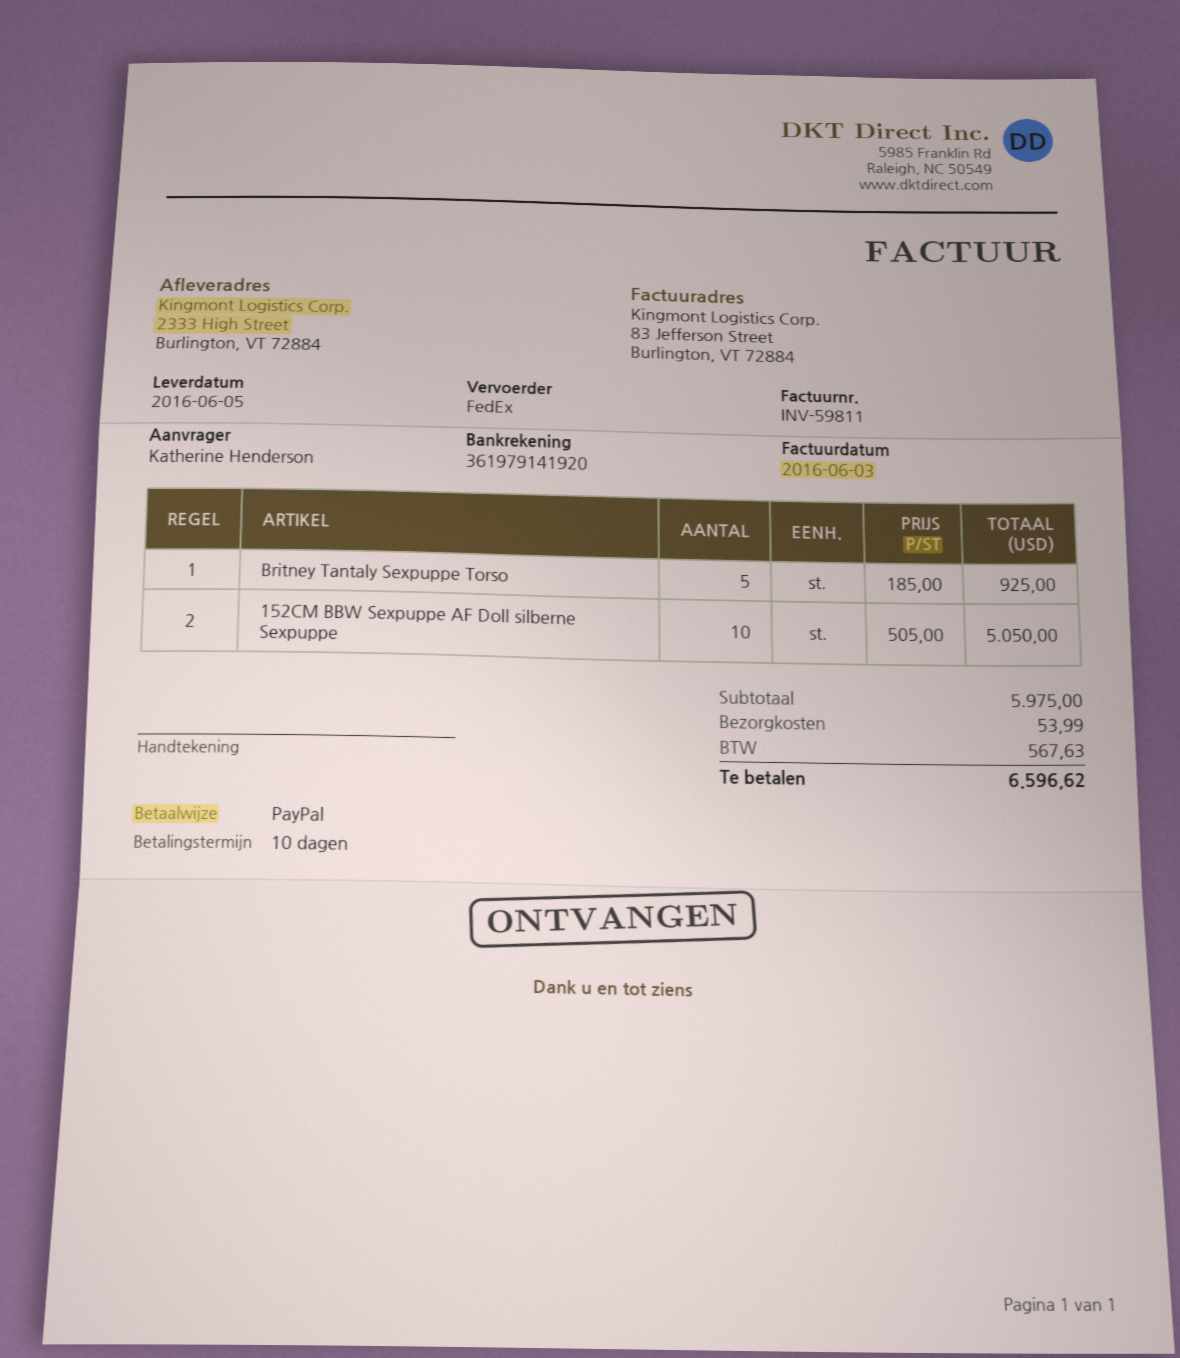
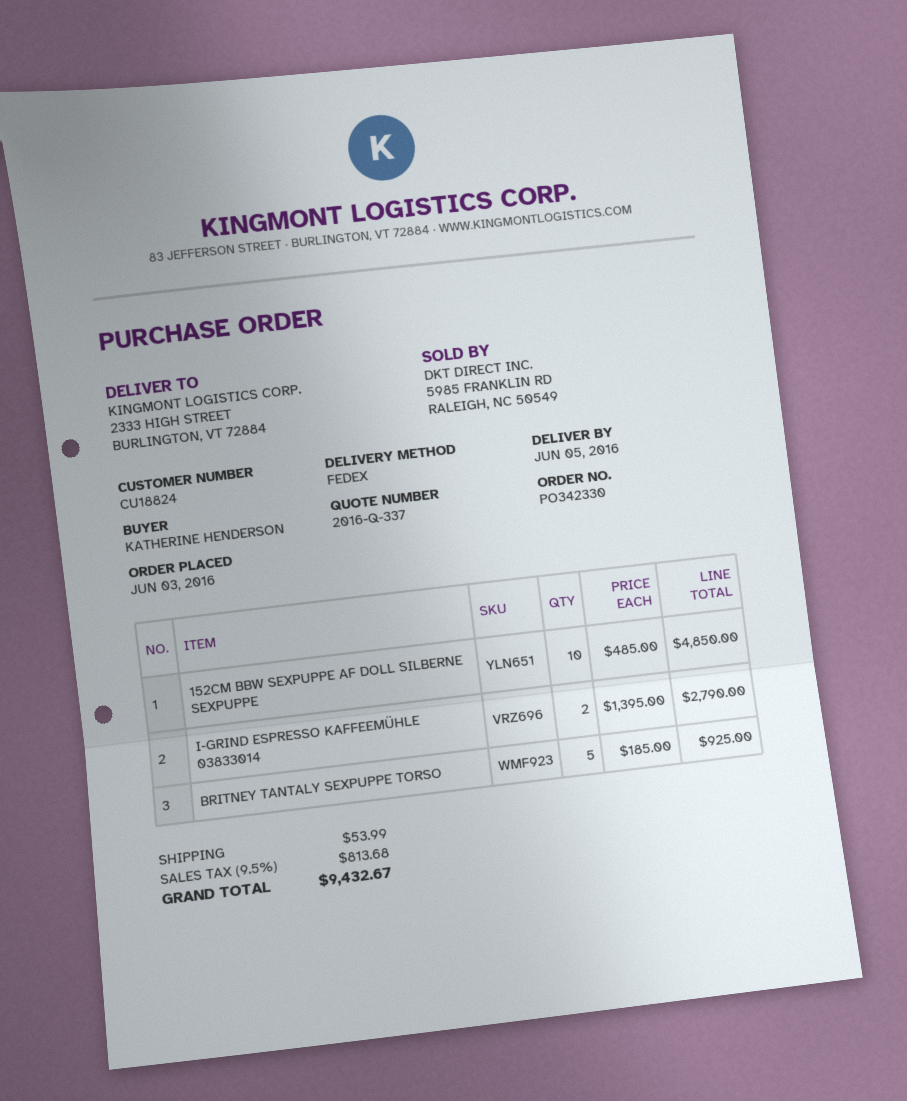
152CM BBW Sexpuppe AF Doll silberne Sexpuppe: 10 x 505.00 = 5050.00 -> 10 x 485.00 = 4850.00
I-GRIND ESPRESSO KAFFEEMÜHLE 03833014: none -> 2 x 1395.00 = 2790.00
tax: 567.63 -> 813.68
total: 6596.62 -> 9432.67

